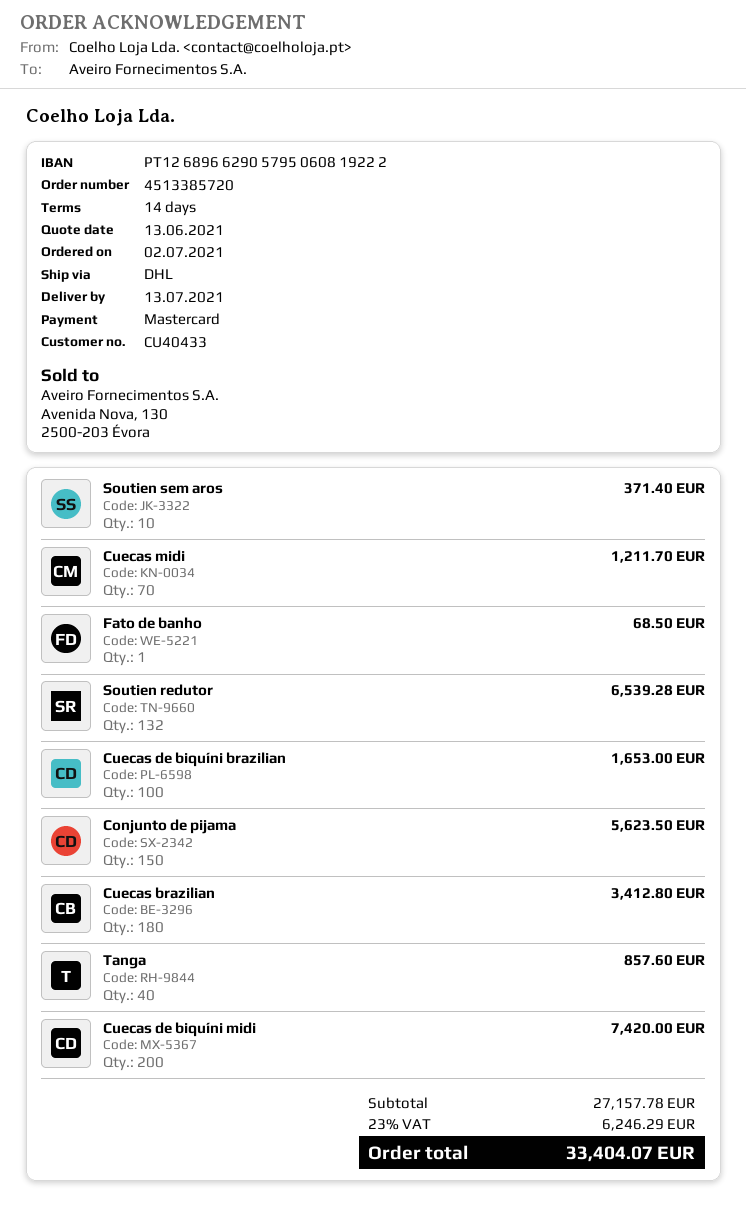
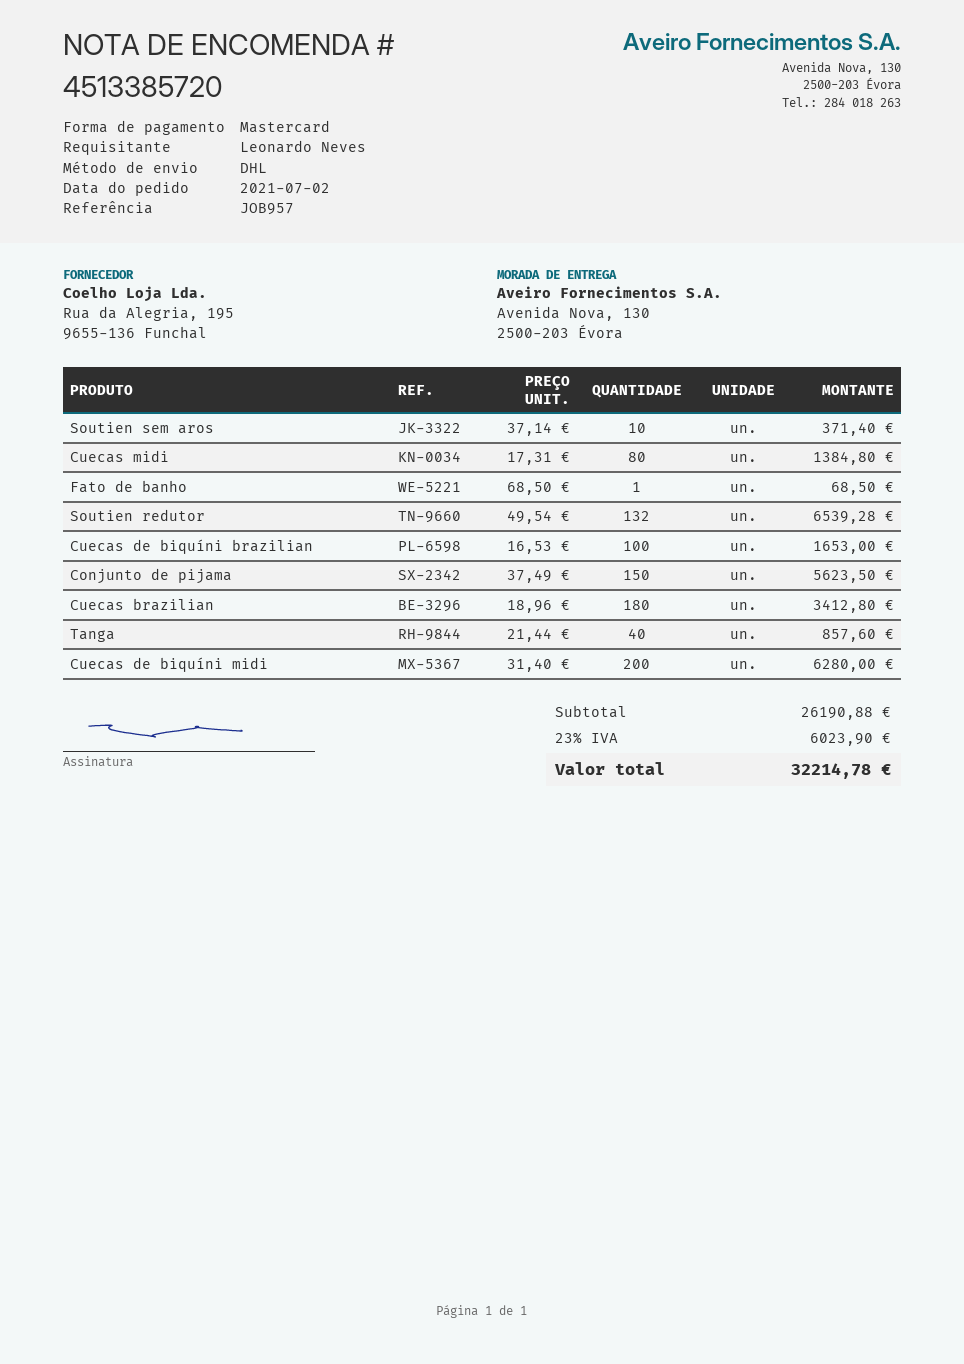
Cuecas midi: 70 for 1211.70 -> 80 for 1384.80
Cuecas de biquíni midi: 200 for 7420.00 -> 200 for 6280.00
subtotal: 27157.78 -> 26190.88
tax: 23% = 6246.29 -> 23% = 6023.90
total: 33404.07 -> 32214.78

